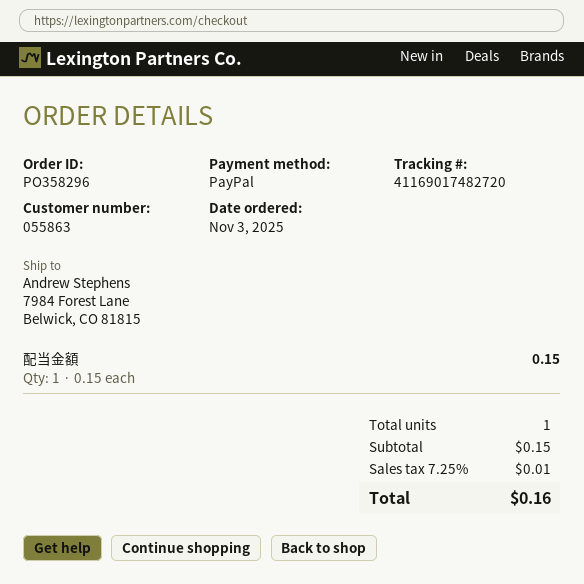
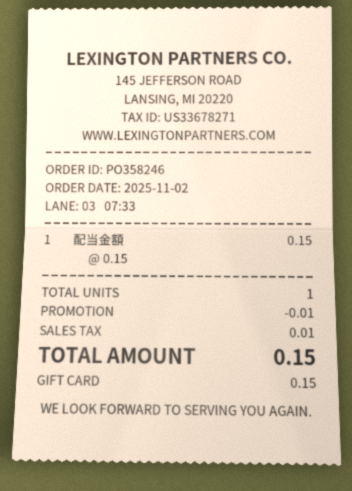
order number: PO358296 -> PO358246
order date: 2025-11-03 -> 2025-11-02
payment method: PayPal -> gift card
discount: none -> 0.01
total: 0.16 -> 0.15

